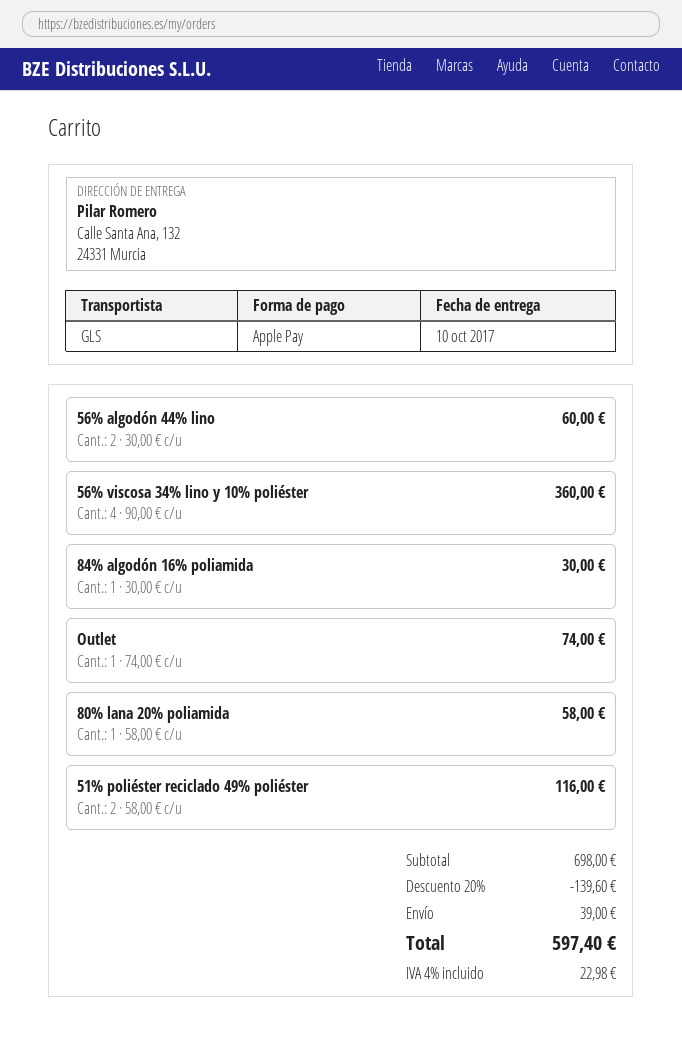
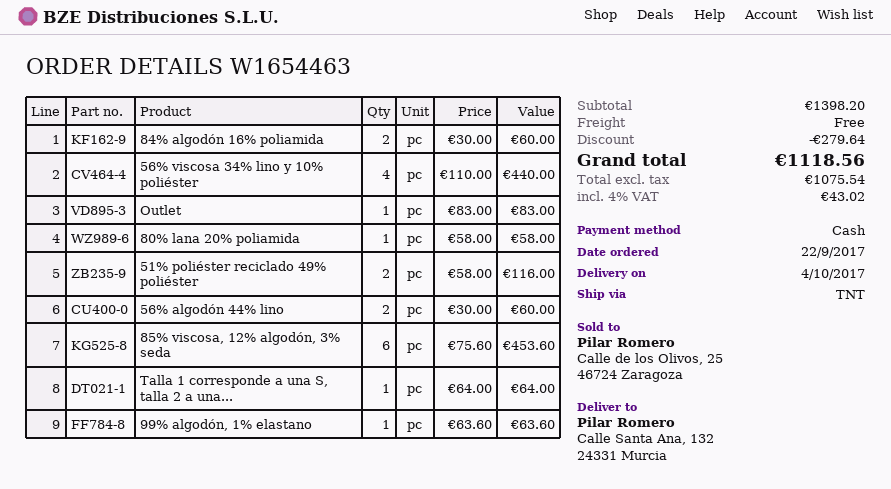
delivery date: 2017-10-10 -> 2017-10-04
payment method: Apple Pay -> cash
shipping method: GLS -> TNT
56% viscosa 34% lino y 10% poliéster: 4 x 90.00 = 360.00 -> 4 x 110.00 = 440.00
84% algodón 16% poliamida: 1 x 30.00 = 30.00 -> 2 x 30.00 = 60.00
Outlet: 1 x 74.00 = 74.00 -> 1 x 83.00 = 83.00
85% viscosa, 12% algodón, 3% seda: none -> 6 x 75.60 = 453.60
Talla 1 corresponde a una S, talla 2 a una...: none -> 1 x 64.00 = 64.00
99% algodón, 1% elastano: none -> 1 x 63.60 = 63.60
subtotal: 698.00 -> 1398.20
discount: 139.60 -> 279.64
shipping: 39.00 -> 0.00
tax: 4% = 22.98 -> 4% = 43.02
total: 597.40 -> 1118.56

